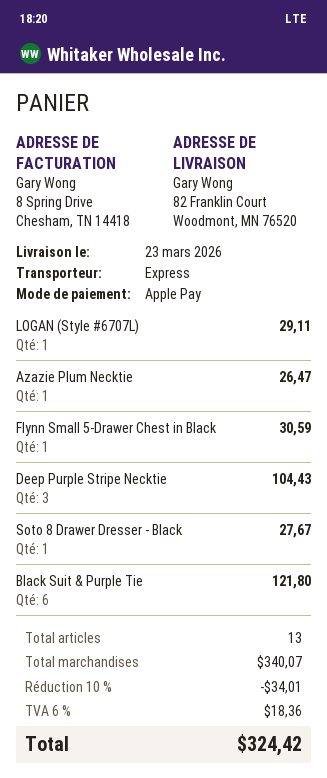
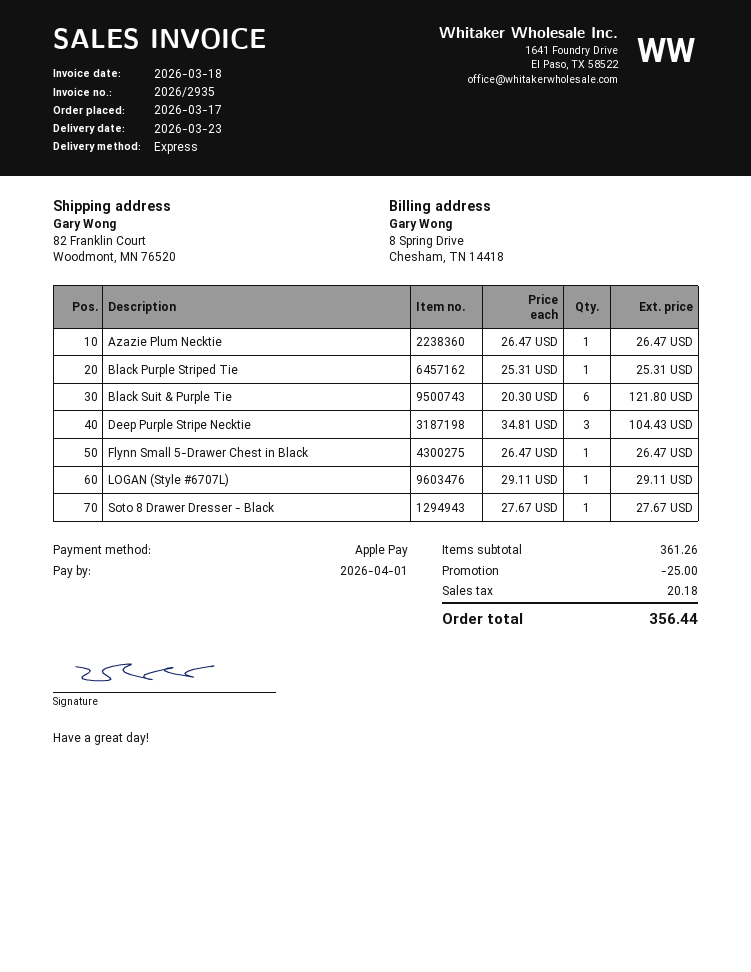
Flynn Small 5-Drawer Chest in Black: 1 for 30.59 -> 1 for 26.47
Black Purple Striped Tie: none -> 1 for 25.31
subtotal: 340.07 -> 361.26
discount: 34.01 -> 25.00
tax: 18.36 -> 20.18
total: 324.42 -> 356.44

